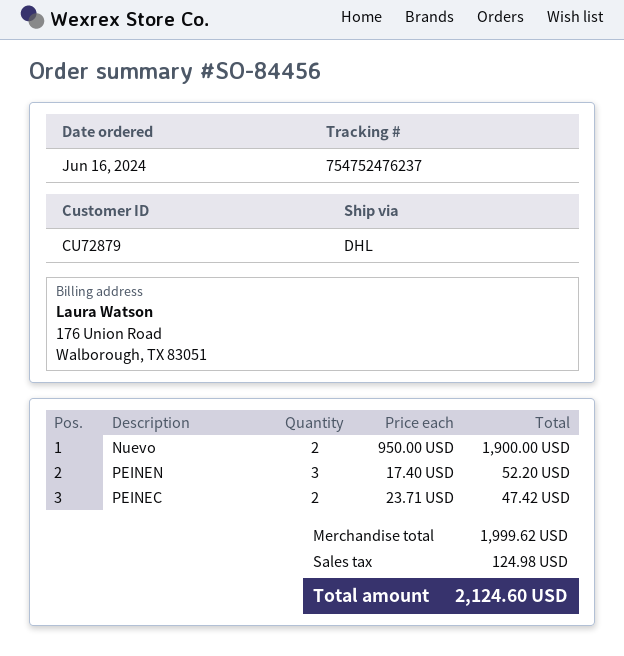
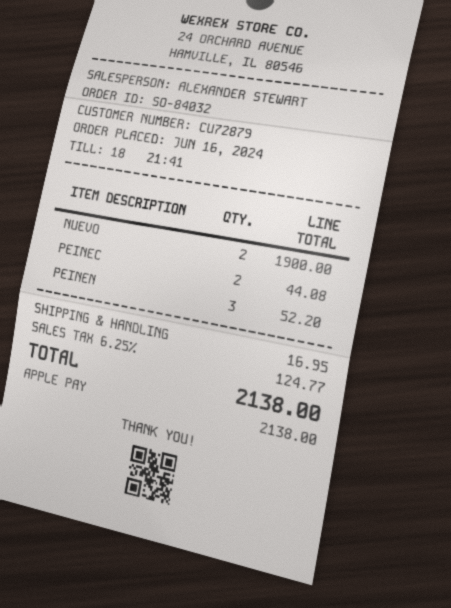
order number: SO-84456 -> SO-84032
PEINEC: 2 for 47.42 -> 2 for 44.08
shipping: none -> 16.95
tax: 124.98 -> 124.77
total: 2124.60 -> 2138.00

